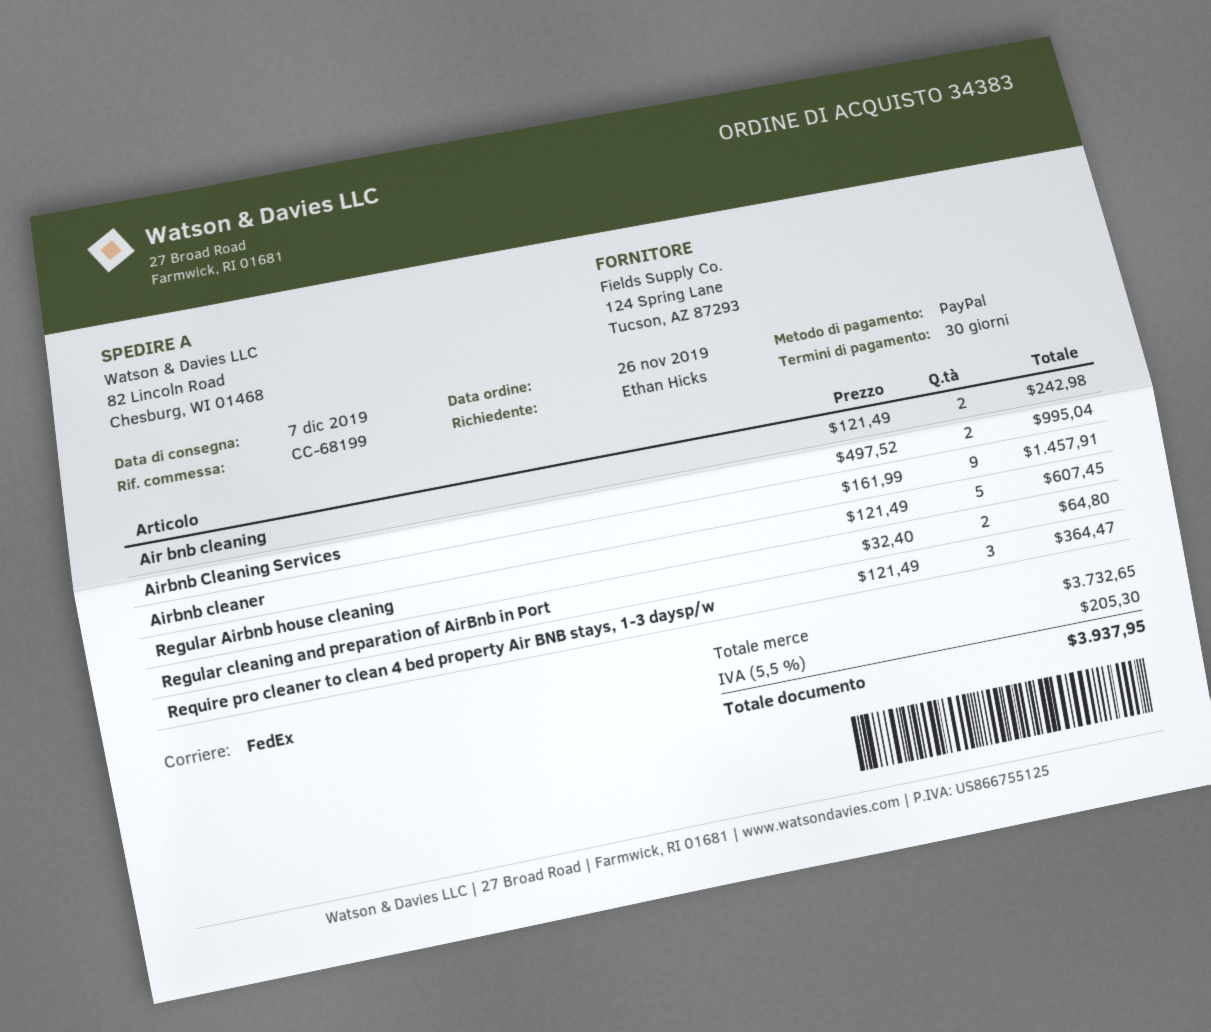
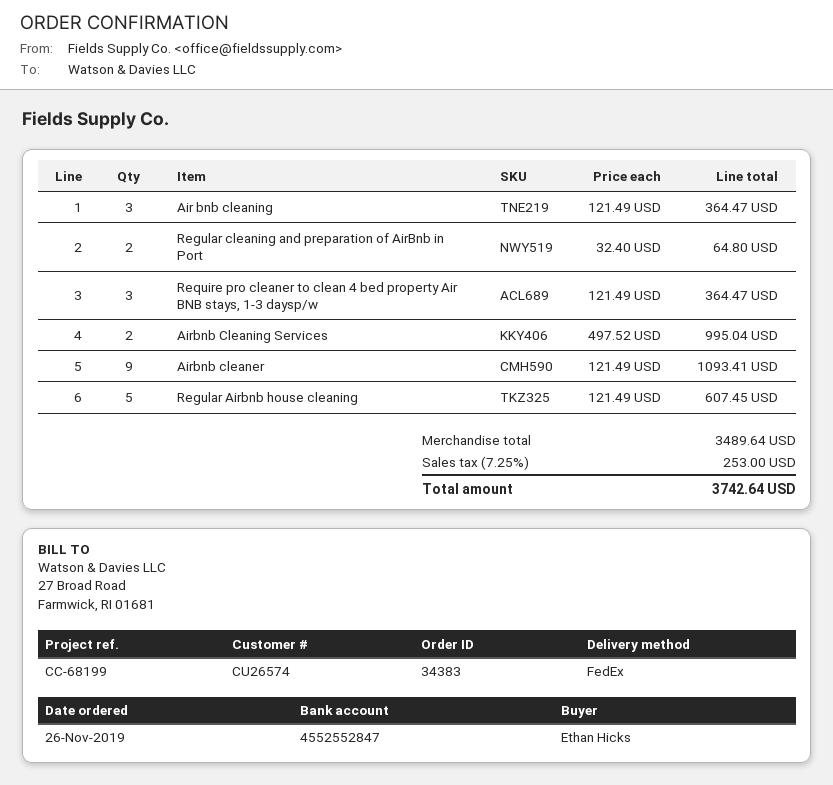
Air bnb cleaning: 2 x 121.49 = 242.98 -> 3 x 121.49 = 364.47
Airbnb cleaner: 9 x 161.99 = 1457.91 -> 9 x 121.49 = 1093.41
subtotal: 3732.65 -> 3489.64
tax: 5.5% = 205.30 -> 7.25% = 253.00
total: 3937.95 -> 3742.64

